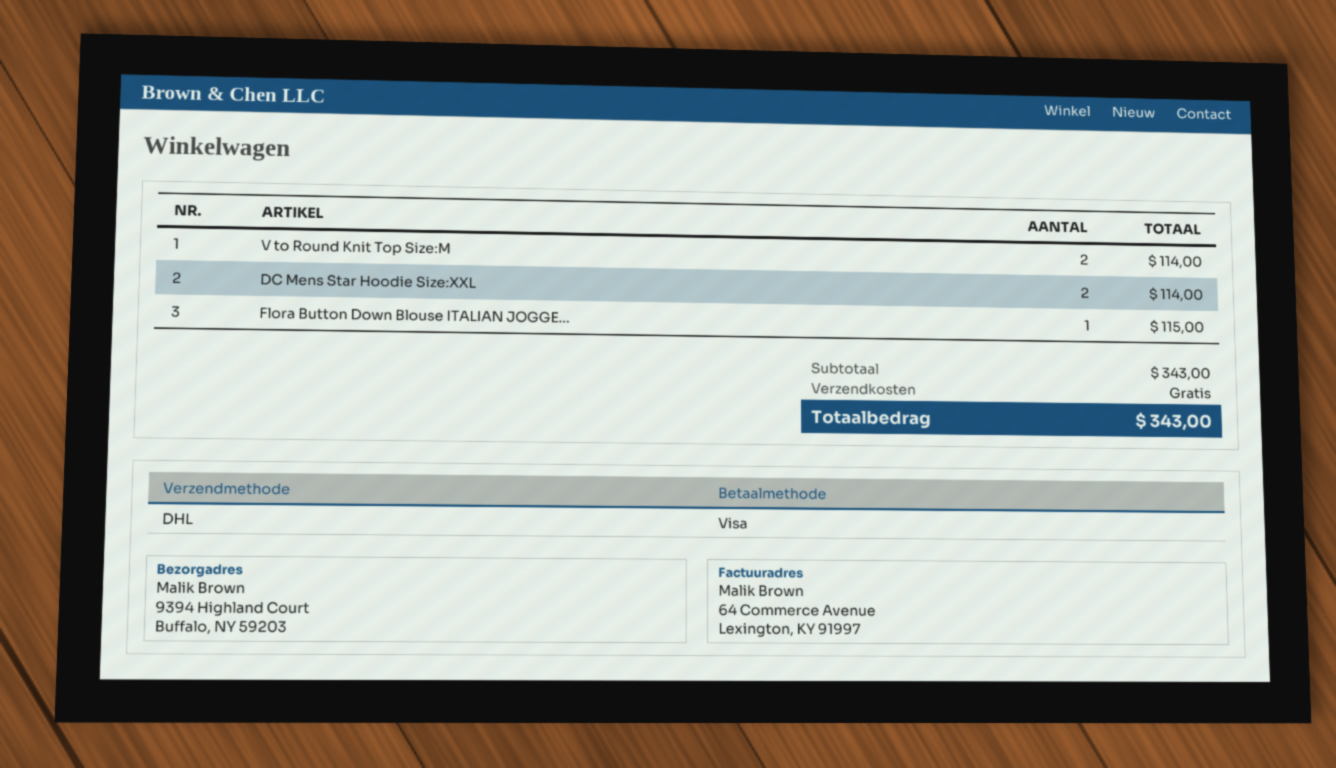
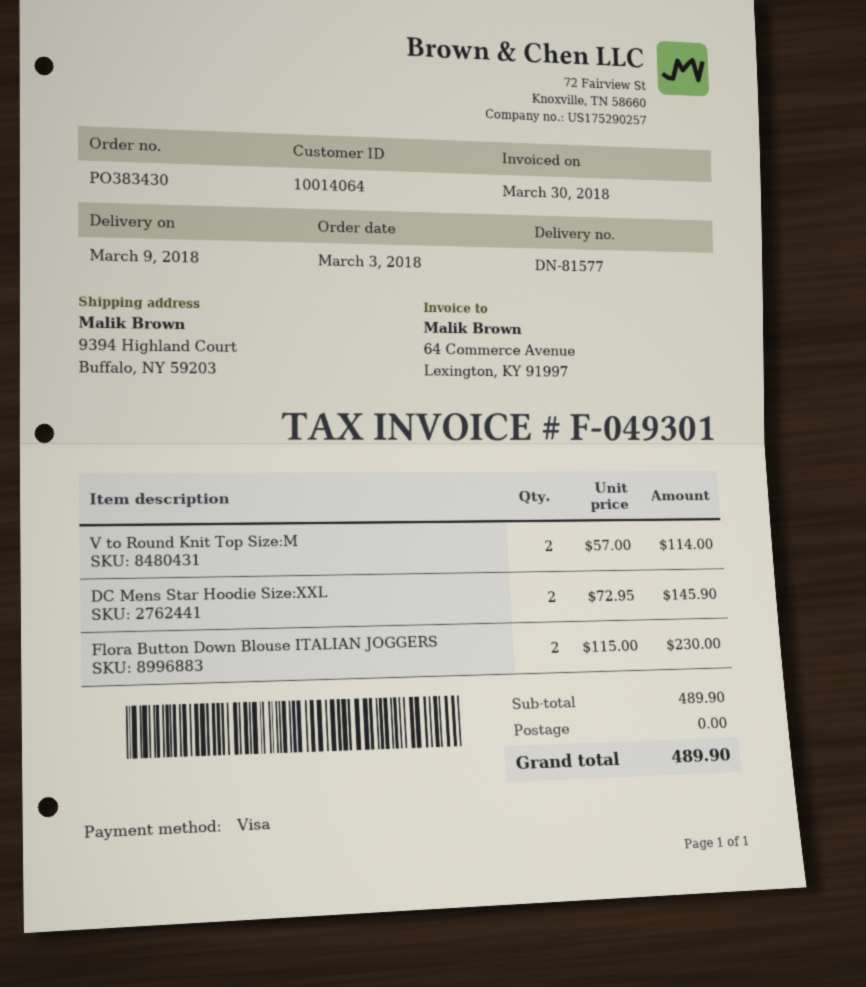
DC Mens Star Hoodie Size:XXL: 2 for 114.00 -> 2 for 145.90
Flora Button Down Blouse ITALIAN JOGGE...: 1 for 115.00 -> 2 for 230.00
subtotal: 343.00 -> 489.90
total: 343.00 -> 489.90

